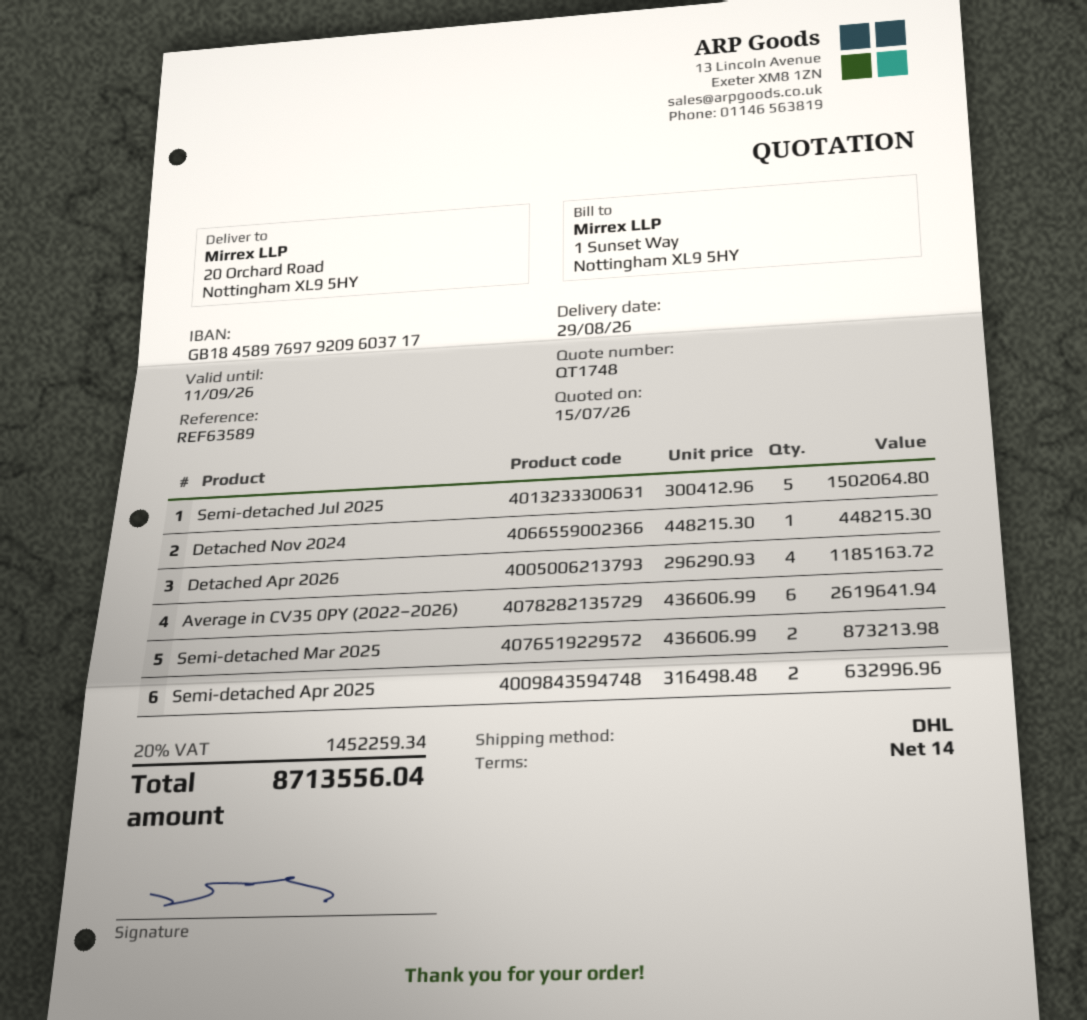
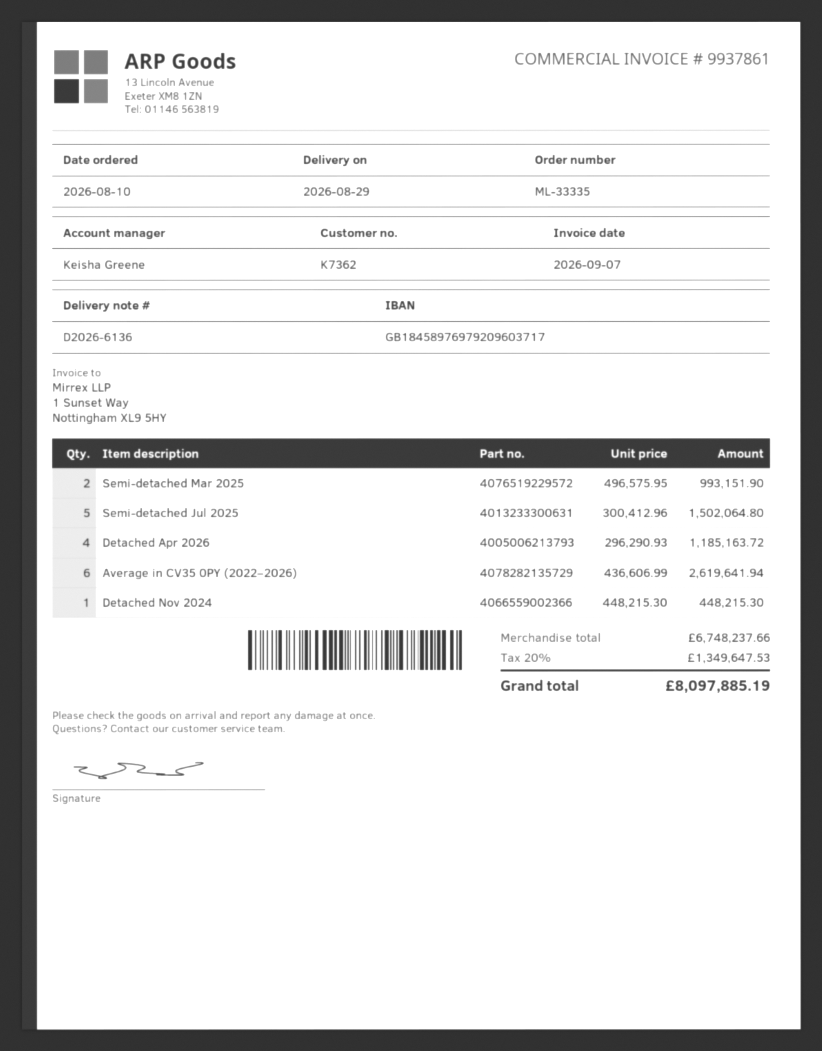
Semi-detached Mar 2025: 2 x 436606.99 = 873213.98 -> 2 x 496575.95 = 993151.90
Semi-detached Apr 2025: 2 x 316498.48 = 632996.96 -> none
tax: 20% = 1452259.34 -> 20% = 1349647.53
total: 8713556.04 -> 8097885.19

